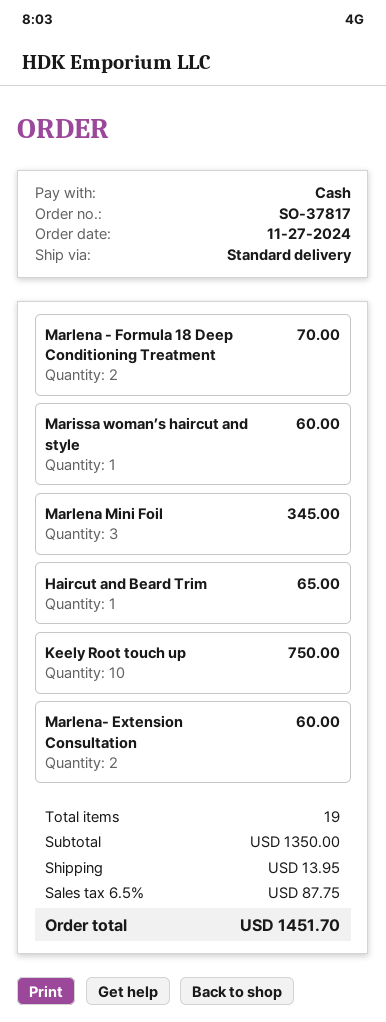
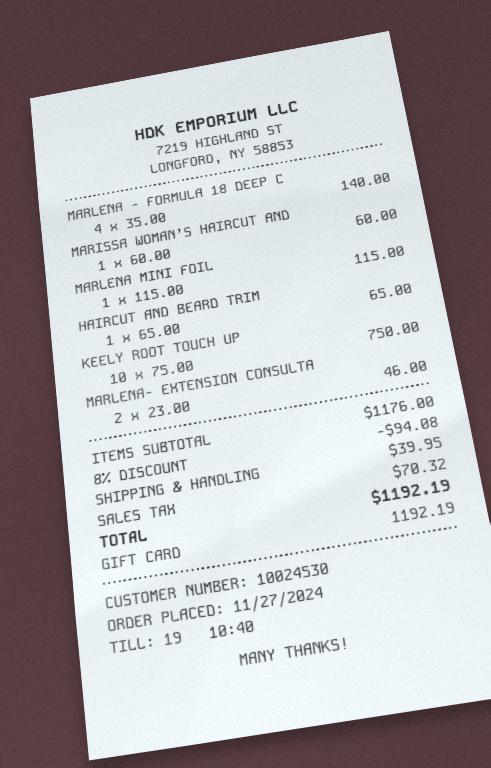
payment method: cash -> gift card
Marlena - Formula 18 Deep Conditioning Treatment: 2 for 70.00 -> 4 for 140.00
Marlena Mini Foil: 3 for 345.00 -> 1 for 115.00
Marlena- Extension Consultation: 2 for 60.00 -> 2 for 46.00
subtotal: 1350.00 -> 1176.00
discount: none -> 8% = 94.08
shipping: 13.95 -> 39.95
tax: 87.75 -> 70.32
total: 1451.70 -> 1192.19

